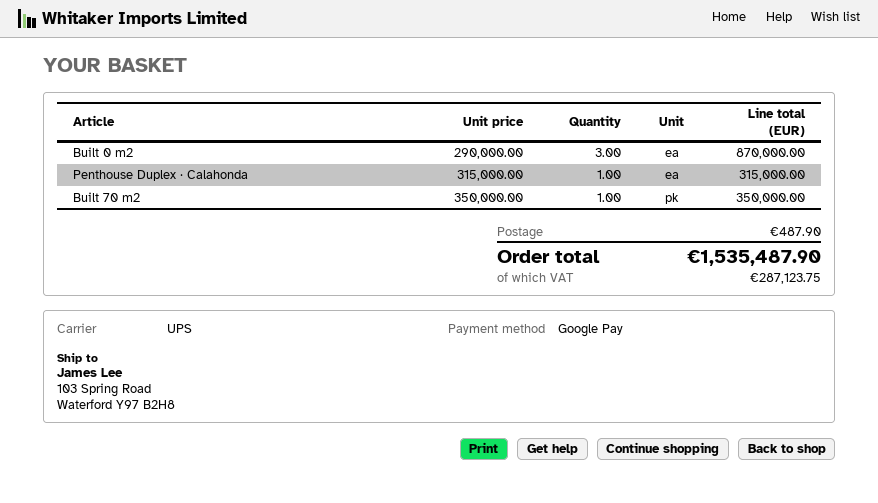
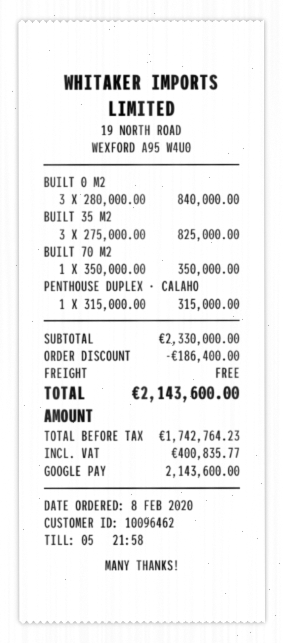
Built 0 m2: 3 x 290000.00 = 870000.00 -> 3 x 280000.00 = 840000.00
BUILT 35 M2: none -> 3 x 275000.00 = 825000.00
discount: none -> 186400.00
shipping: 487.90 -> 0.00
tax: 287123.75 -> 400835.77
total: 1535487.90 -> 2143600.00

